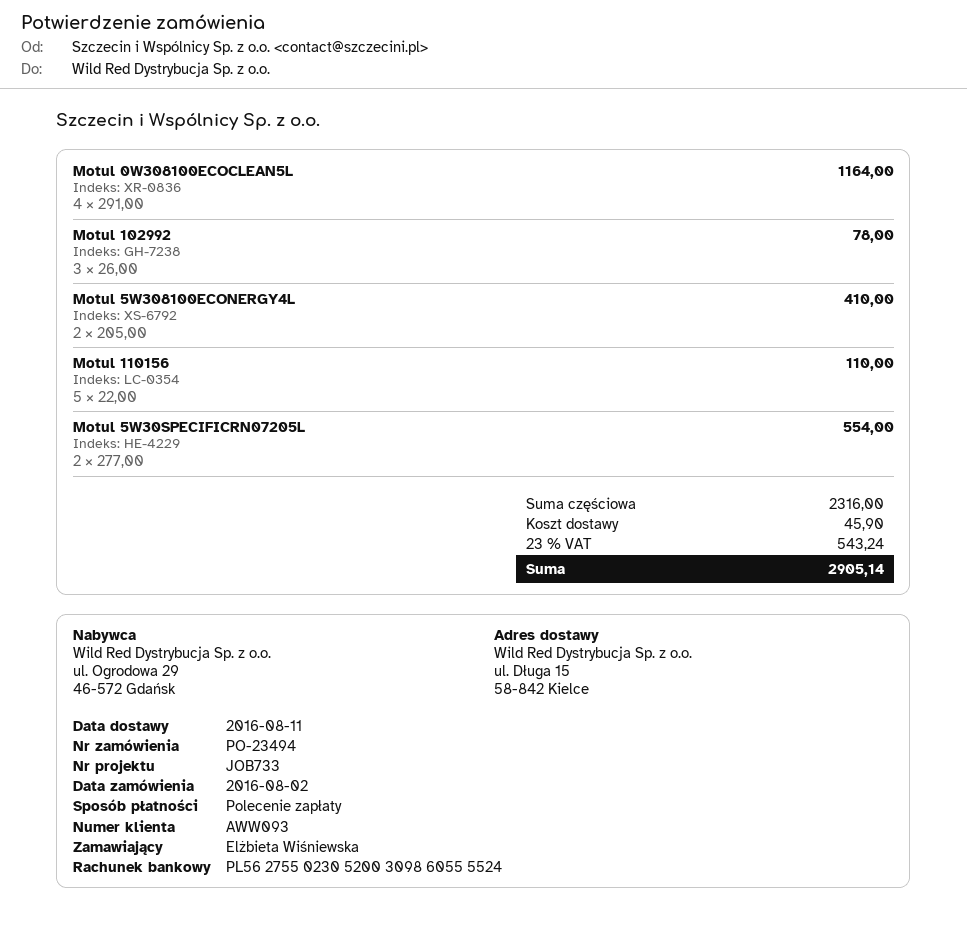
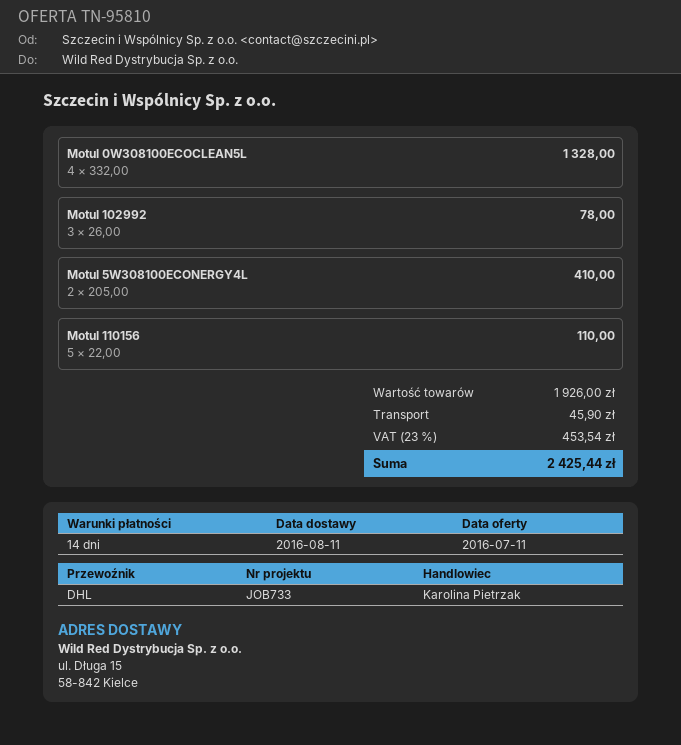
Motul 0W308100ECOCLEAN5L: 4 x 291.00 = 1164.00 -> 4 x 332.00 = 1328.00
Motul 5W30SPECIFICRN07205L: 2 x 277.00 = 554.00 -> none
subtotal: 2316.00 -> 1926.00
tax: 23% = 543.24 -> 23% = 453.54
total: 2905.14 -> 2425.44

